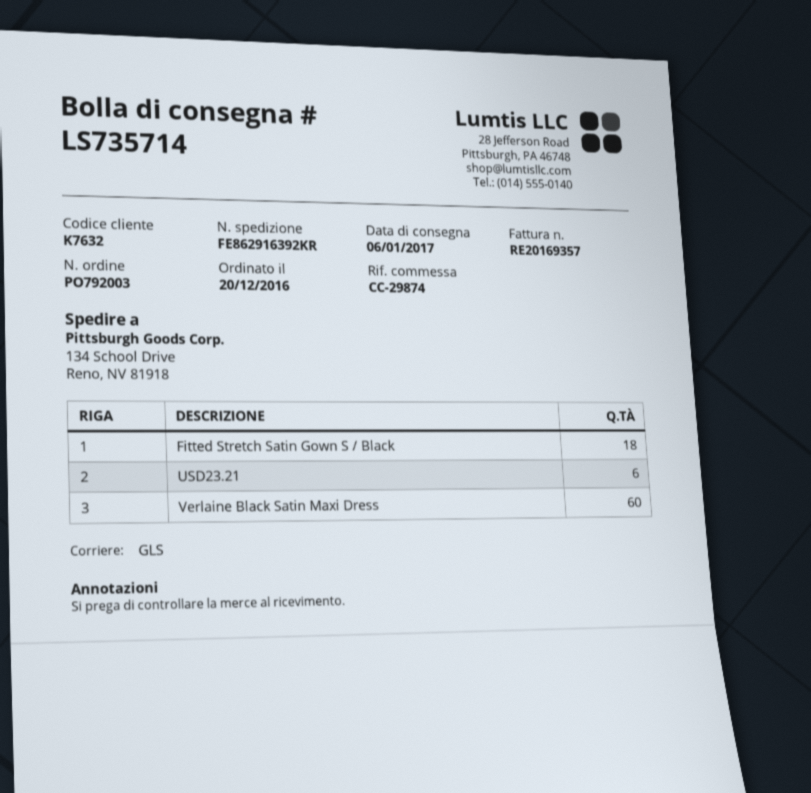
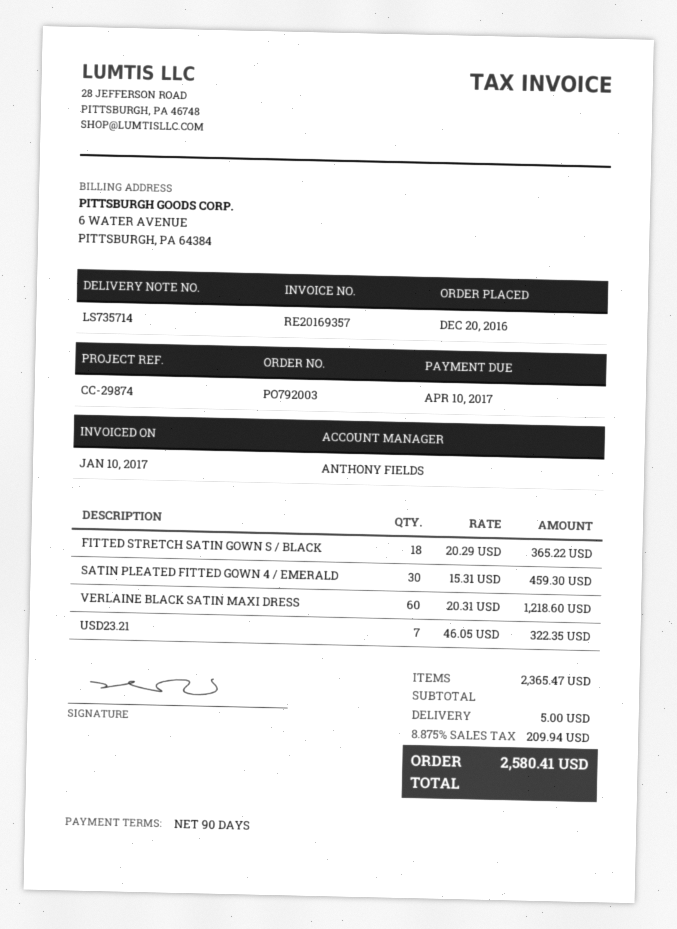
USD23.21: 6 -> 7
SATIN PLEATED FITTED GOWN 4 / EMERALD: none -> 30

